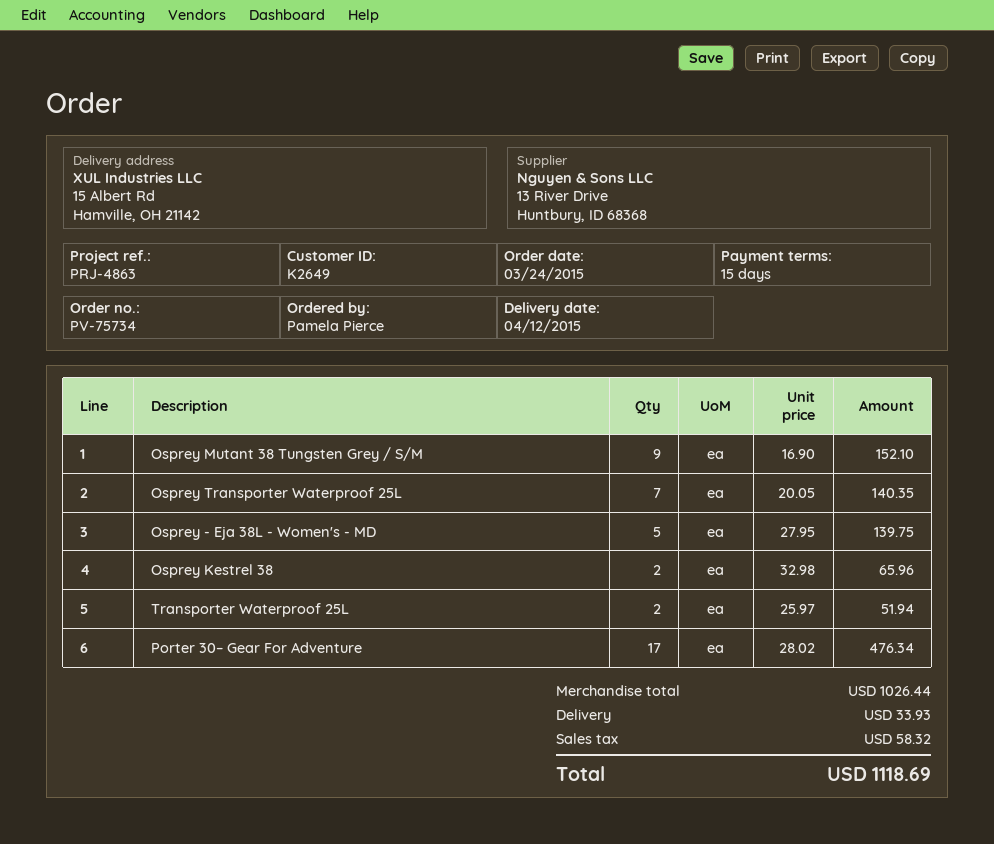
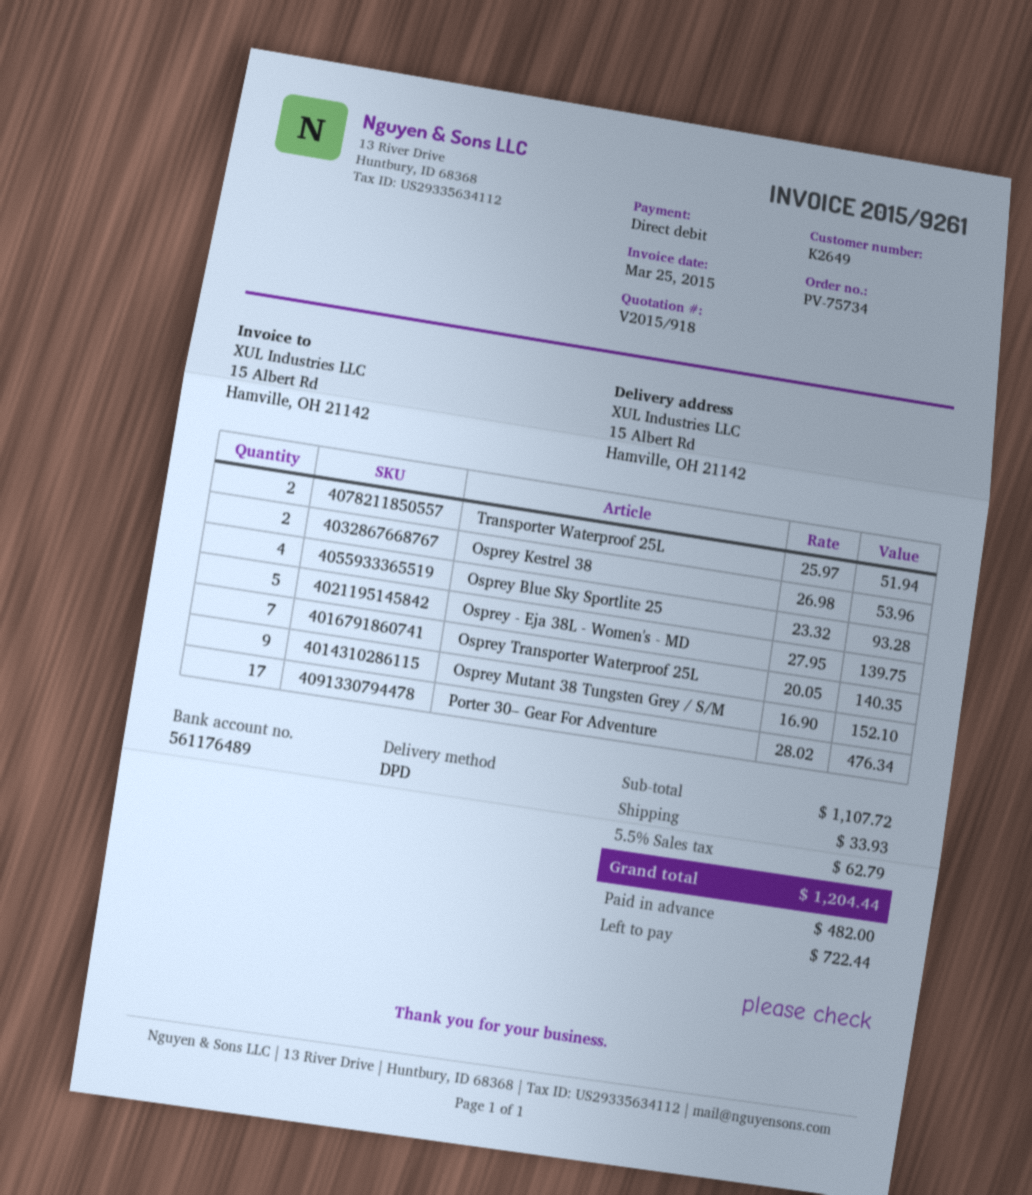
Osprey Kestrel 38: 2 x 32.98 = 65.96 -> 2 x 26.98 = 53.96
Osprey Blue Sky Sportlite 25: none -> 4 x 23.32 = 93.28
subtotal: 1026.44 -> 1107.72
tax: 58.32 -> 62.79
total: 1118.69 -> 1204.44

